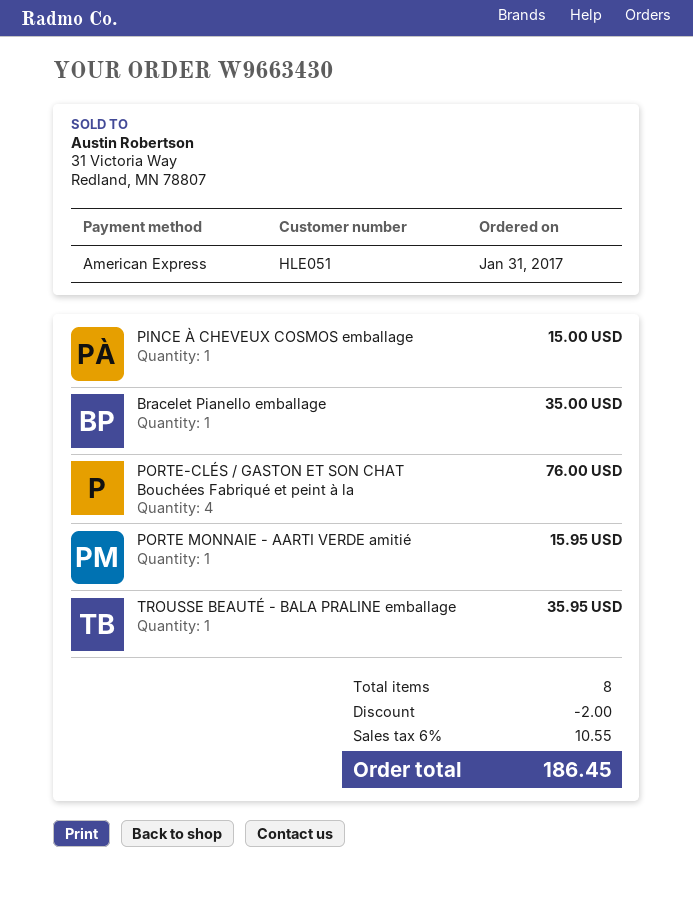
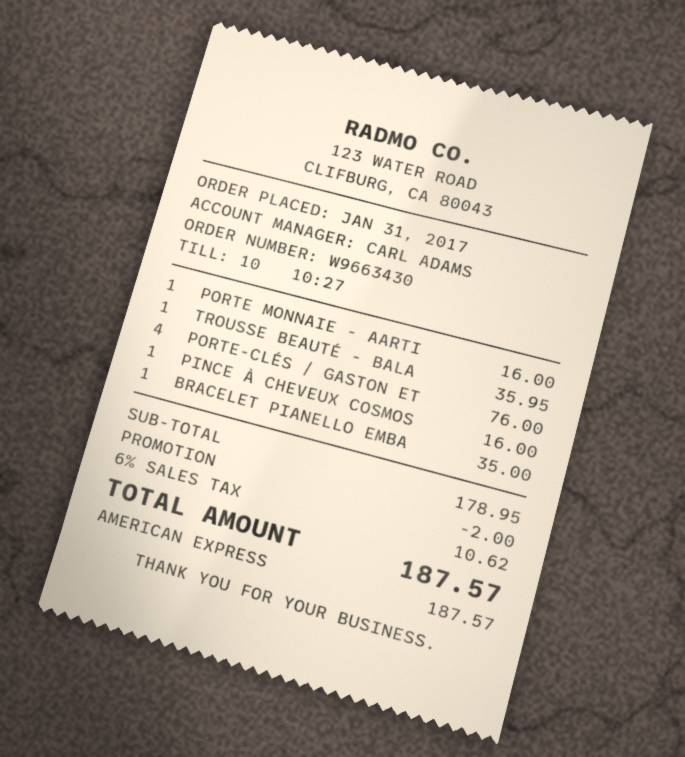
PINCE À CHEVEUX COSMOS emballage: 1 for 15.00 -> 1 for 16.00
PORTE MONNAIE - AARTI VERDE amitié: 1 for 15.95 -> 1 for 16.00
tax: 6% = 10.55 -> 6% = 10.62
total: 186.45 -> 187.57

